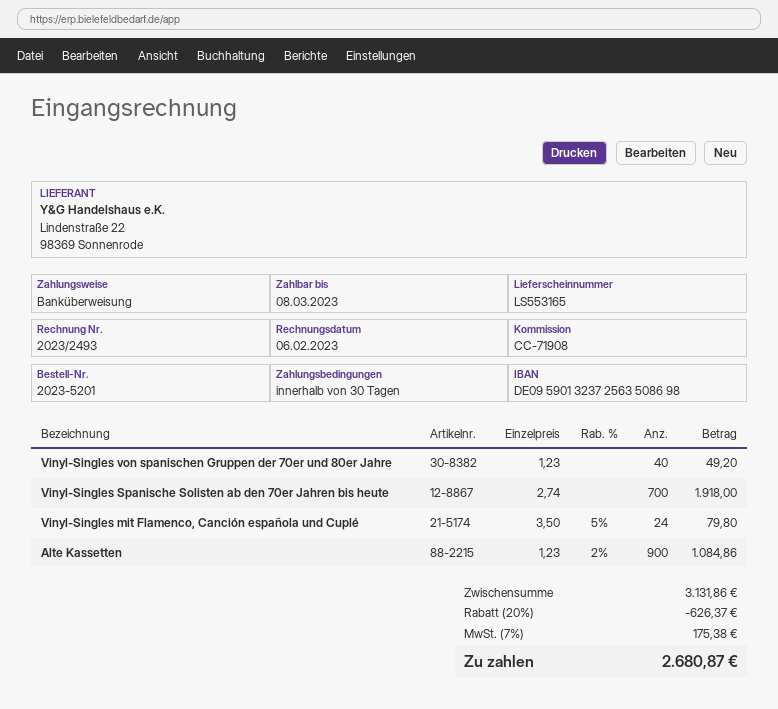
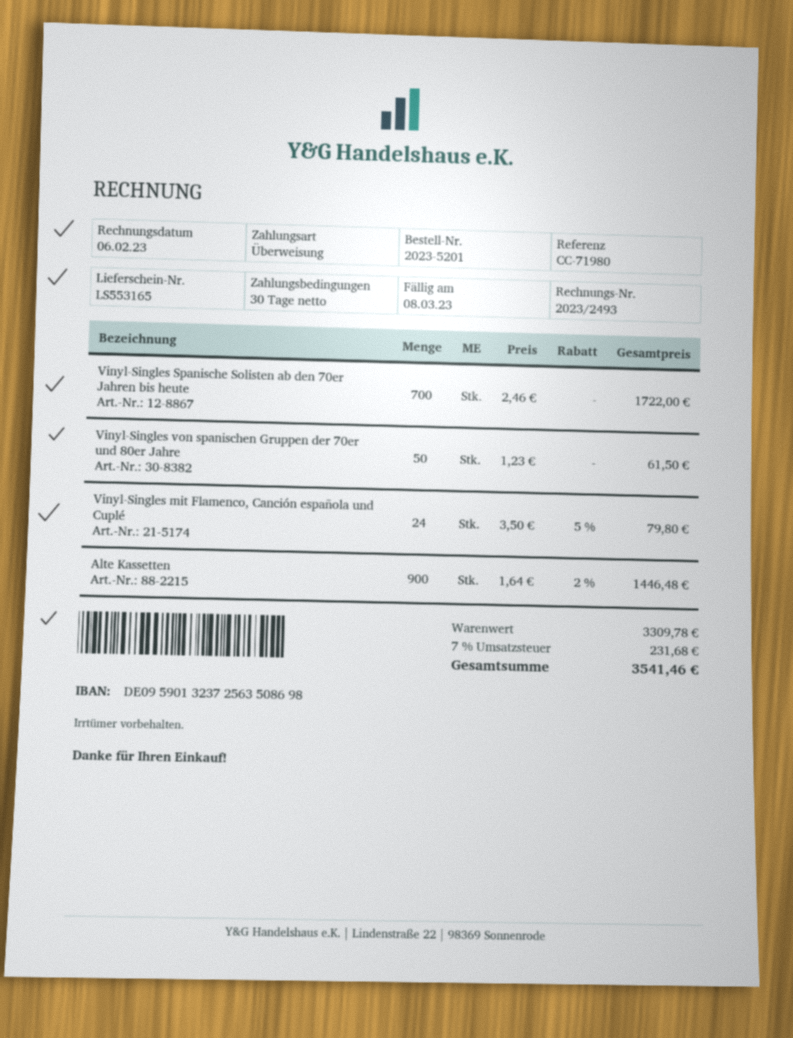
reference: CC-71908 -> CC-71980
Vinyl-Singles von spanischen Gruppen der 70er und 80er Jahre: 40 x 1.23 = 49.20 -> 50 x 1.23 = 61.50
Vinyl-Singles Spanische Solisten ab den 70er Jahren bis heute: 700 x 2.74 = 1918.00 -> 700 x 2.46 = 1722.00
Alte Kassetten: 900 x 1.23 - 2% = 1084.86 -> 900 x 1.64 - 2% = 1446.48
subtotal: 3131.86 -> 3309.78
discount: 20% = 626.37 -> none
tax: 7% = 175.38 -> 7% = 231.68
total: 2680.87 -> 3541.46

